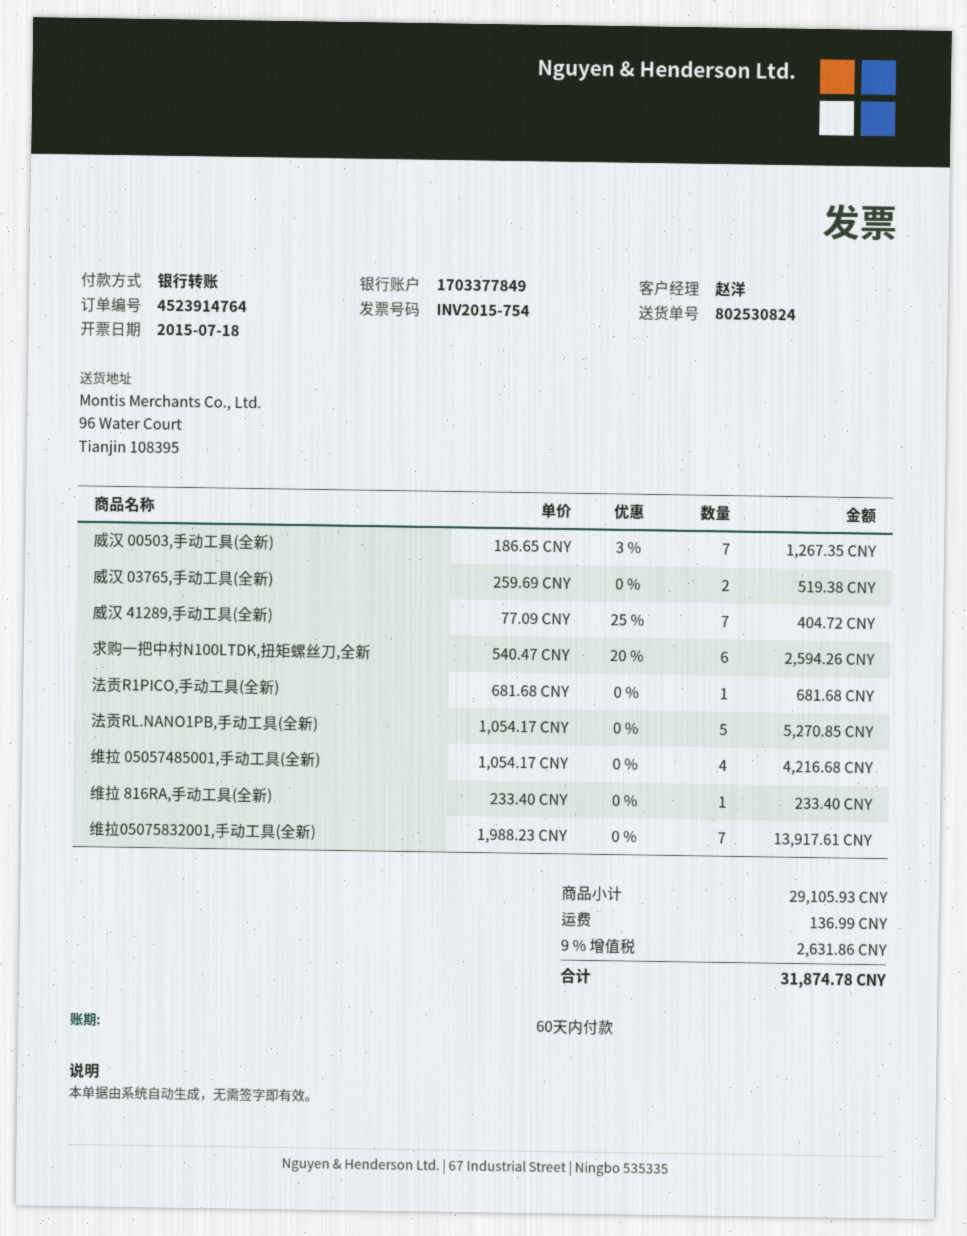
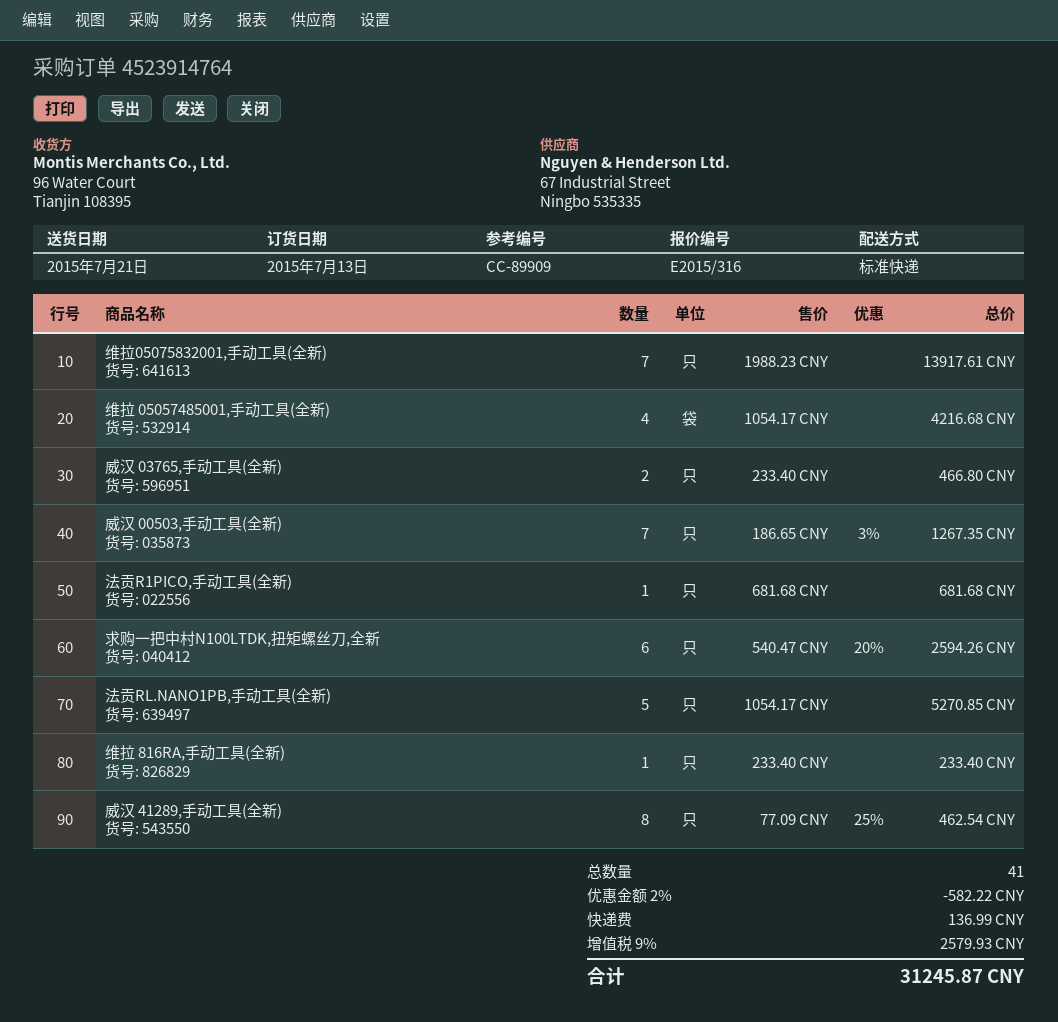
威汉 03765,手动工具(全新): 2 x 259.69 = 519.38 -> 2 x 233.40 = 466.80
威汉 41289,手动工具(全新): 7 x 77.09 - 25% = 404.72 -> 8 x 77.09 - 25% = 462.54
discount: none -> 2% = 582.22
tax: 9% = 2631.86 -> 9% = 2579.93
total: 31874.78 -> 31245.87

